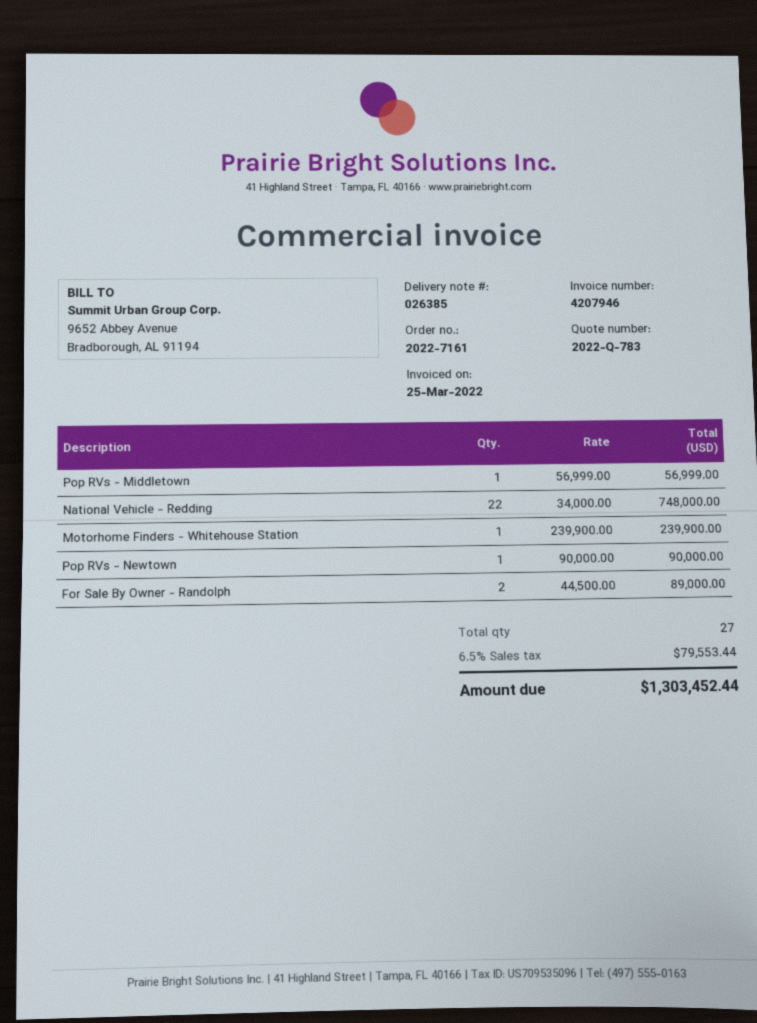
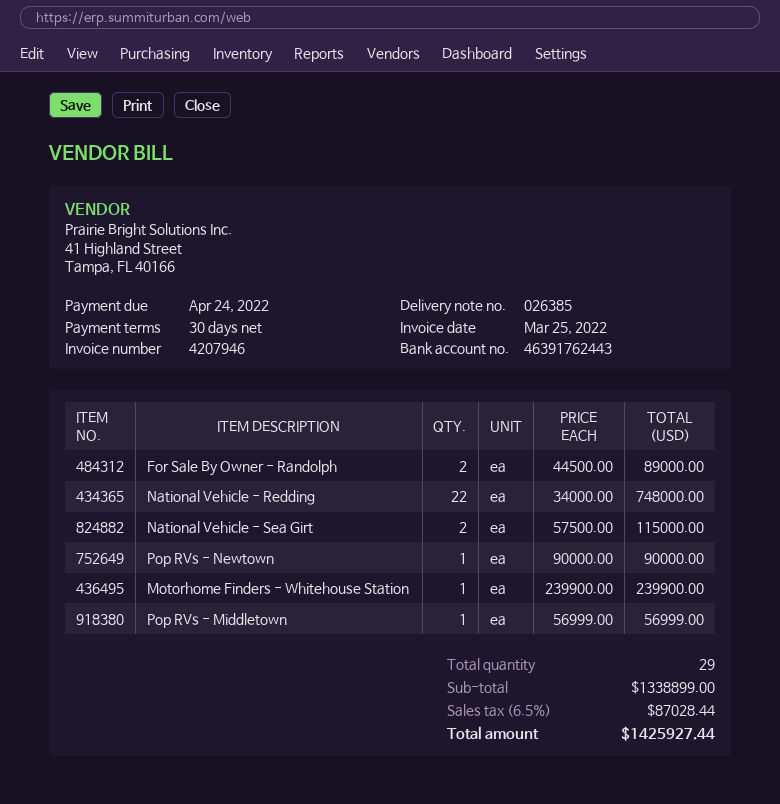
National Vehicle - Sea Girt: none -> 2 x 57500.00 = 115000.00
total quantity: 27 -> 29
tax: 6.5% = 79553.44 -> 6.5% = 87028.44
total: 1303452.44 -> 1425927.44

